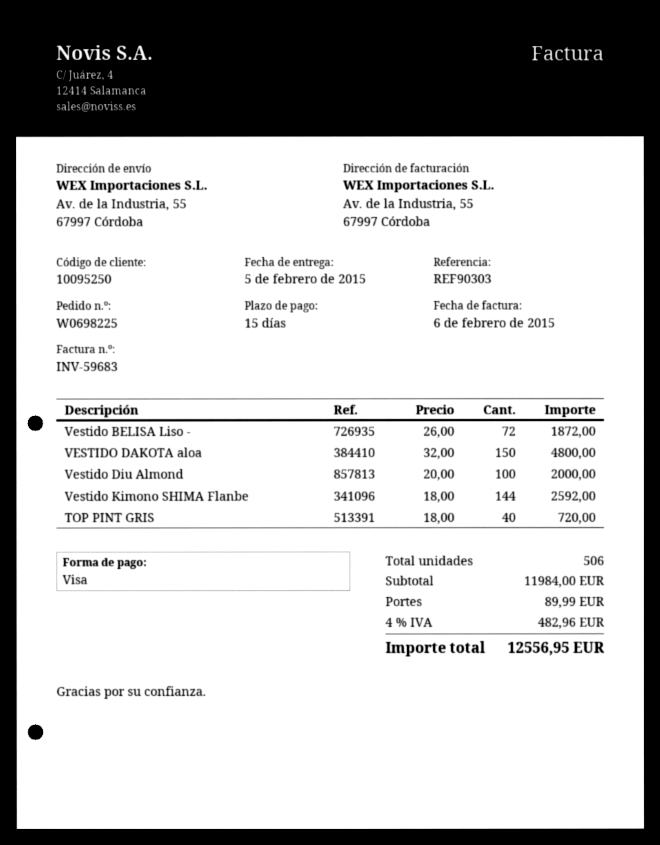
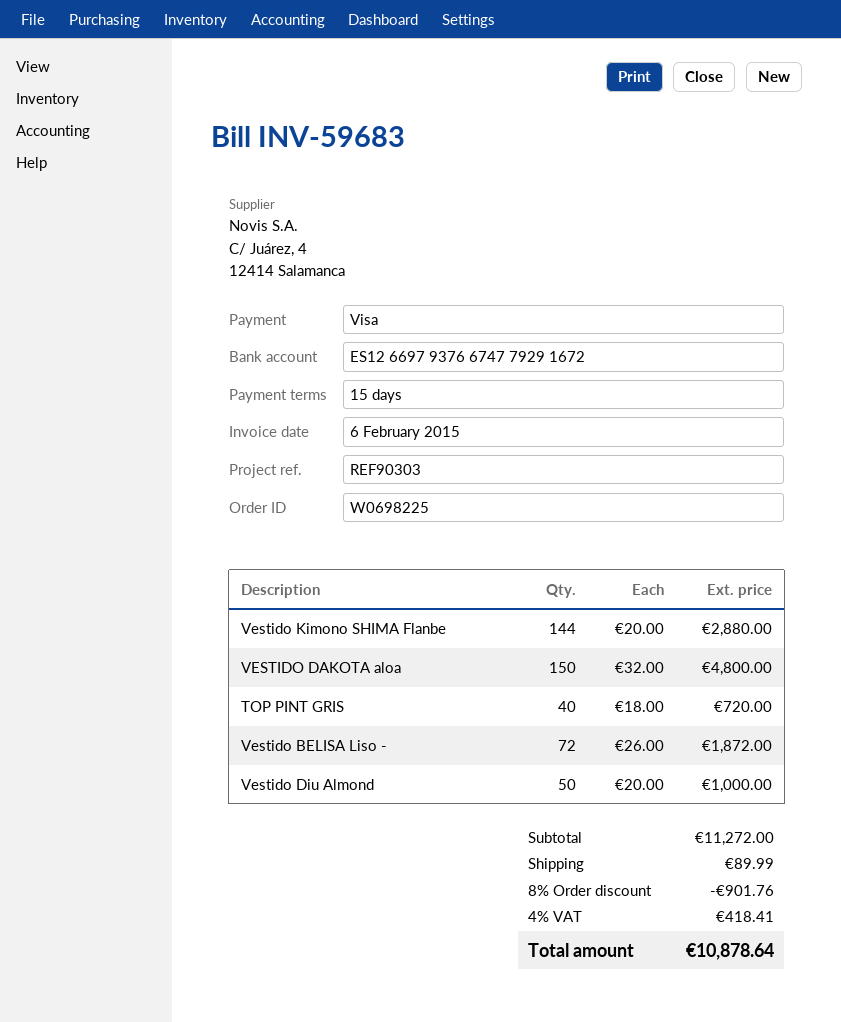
Vestido Diu Almond: 100 x 20.00 = 2000.00 -> 50 x 20.00 = 1000.00
Vestido Kimono SHIMA Flanbe: 144 x 18.00 = 2592.00 -> 144 x 20.00 = 2880.00
subtotal: 11984.00 -> 11272.00
discount: none -> 8% = 901.76
tax: 4% = 482.96 -> 4% = 418.41
total: 12556.95 -> 10878.64

